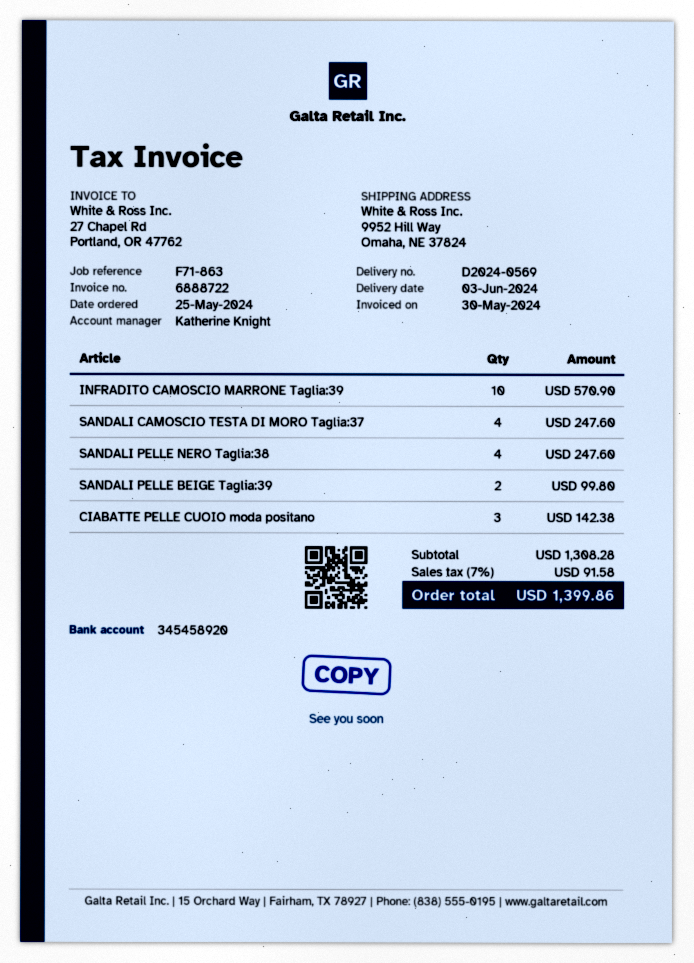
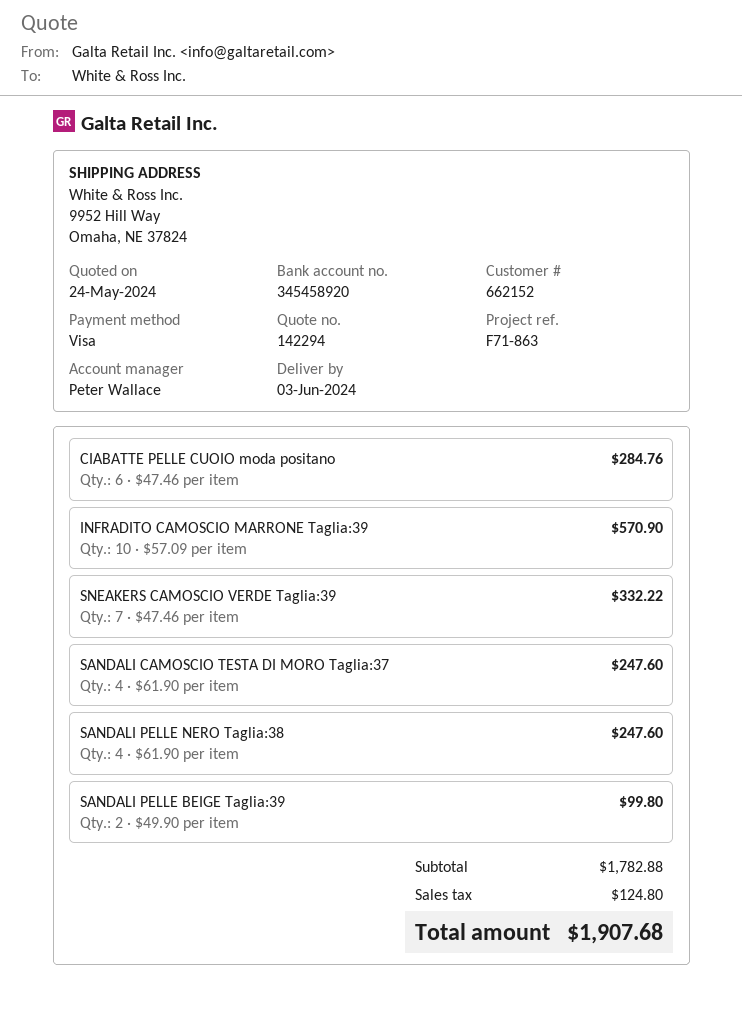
sales rep: Katherine Knight -> Peter Wallace
CIABATTE PELLE CUOIO moda positano: 3 for 142.38 -> 6 for 284.76
SNEAKERS CAMOSCIO VERDE Taglia:39: none -> 7 for 332.22
subtotal: 1308.28 -> 1782.88
tax: 91.58 -> 124.80
total: 1399.86 -> 1907.68

